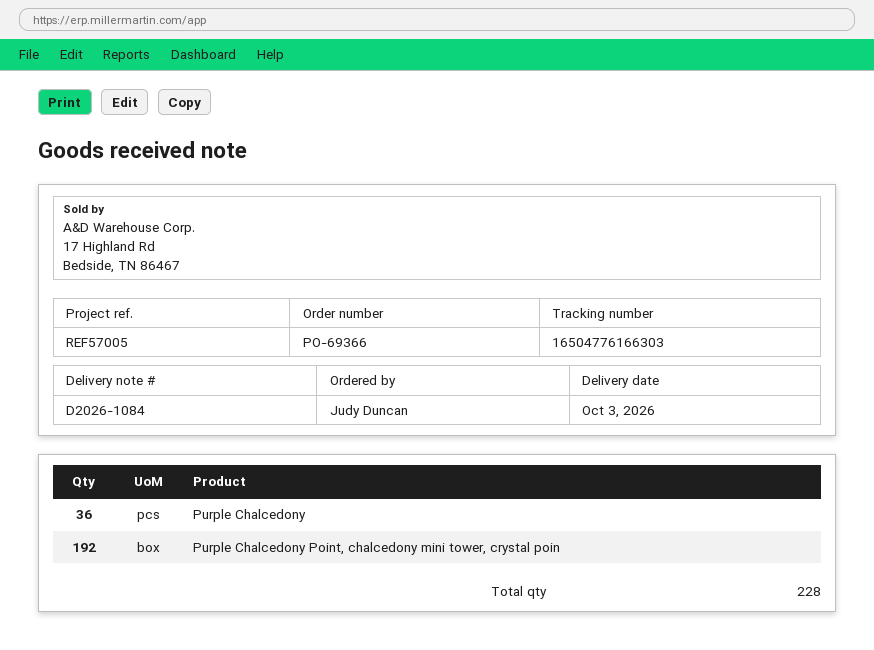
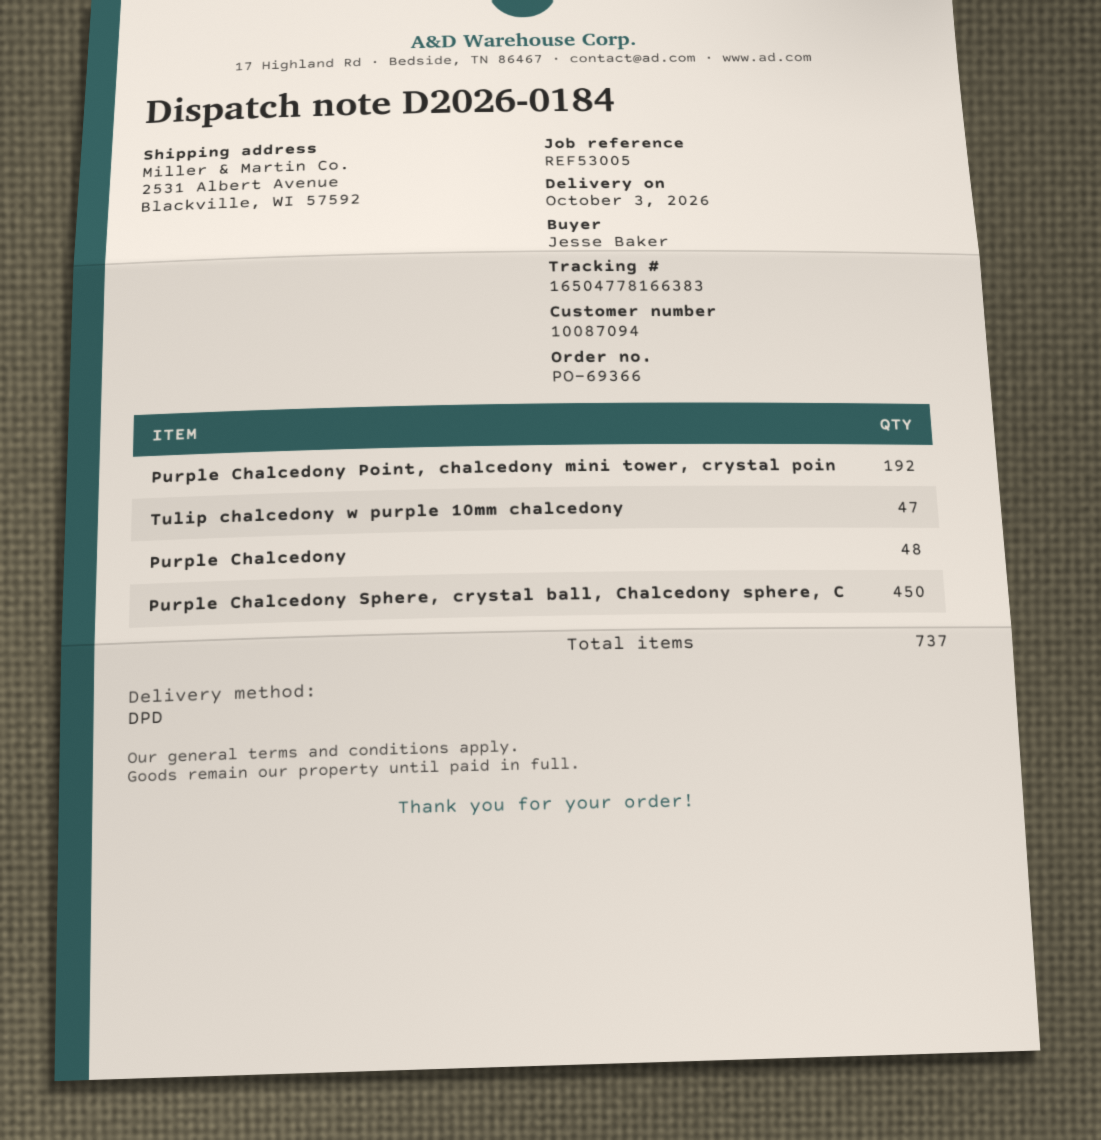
delivery note number: D2026-1084 -> D2026-0184
reference: REF57005 -> REF53005
ordered by: Judy Duncan -> Jesse Baker
tracking number: 16504776166303 -> 16504778166383
Purple Chalcedony: 36 -> 48
Tulip chalcedony w purple 10mm chalcedony: none -> 47
Purple Chalcedony Sphere, crystal ball, Chalcedony sphere, C: none -> 450
total quantity: 228 -> 737

